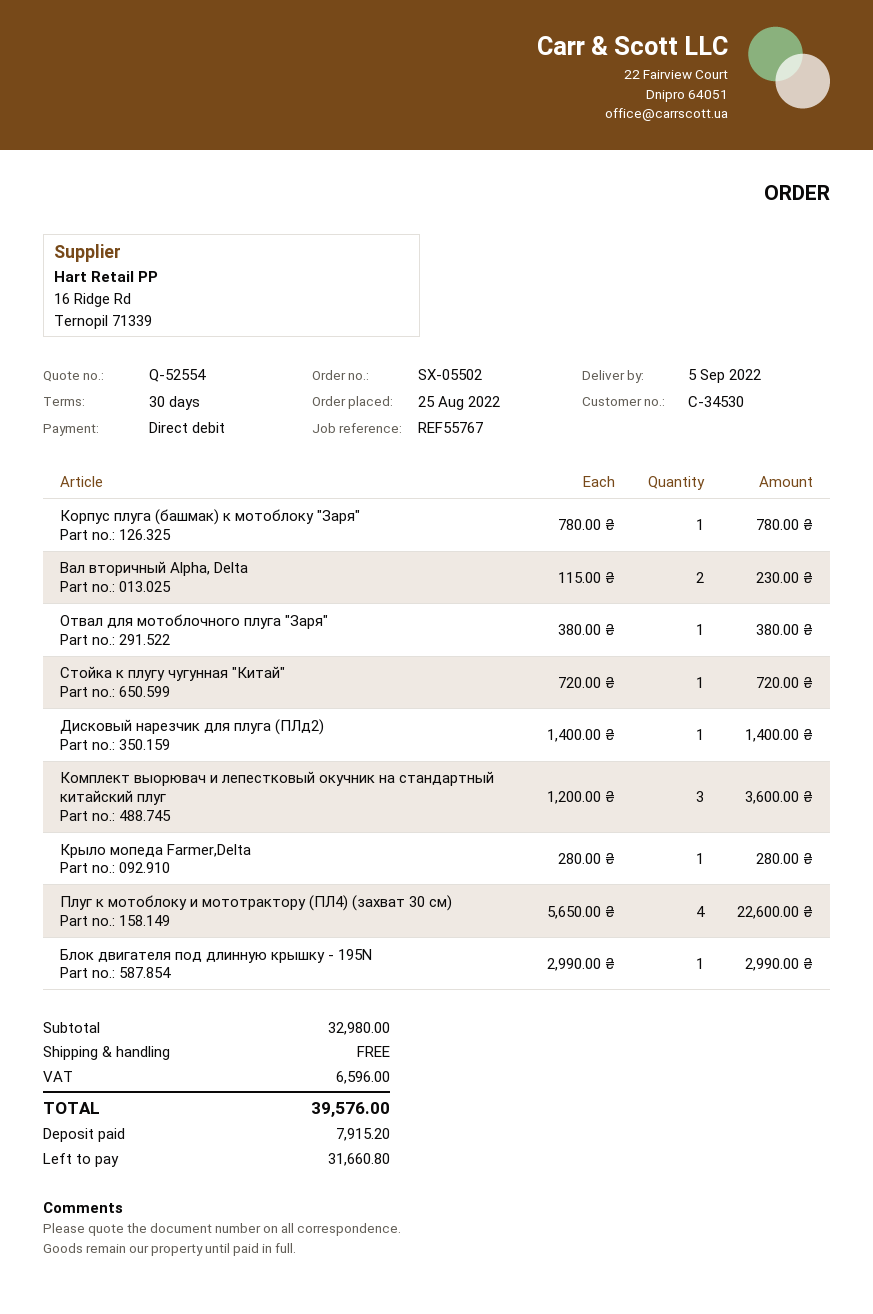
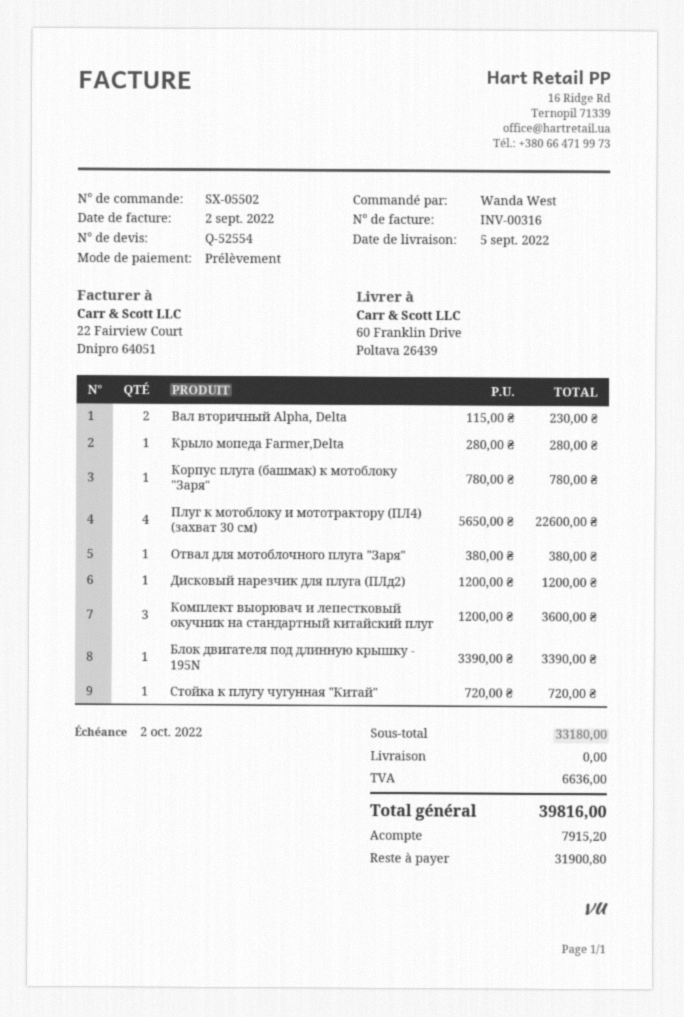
Дисковый нарезчик для плуга (ПЛд2): 1 x 1400.00 = 1400.00 -> 1 x 1200.00 = 1200.00
Блок двигателя под длинную крышку - 195N: 1 x 2990.00 = 2990.00 -> 1 x 3390.00 = 3390.00
subtotal: 32980.00 -> 33180.00
tax: 6596.00 -> 6636.00
total: 39576.00 -> 39816.00
balance: 31660.80 -> 31900.80

